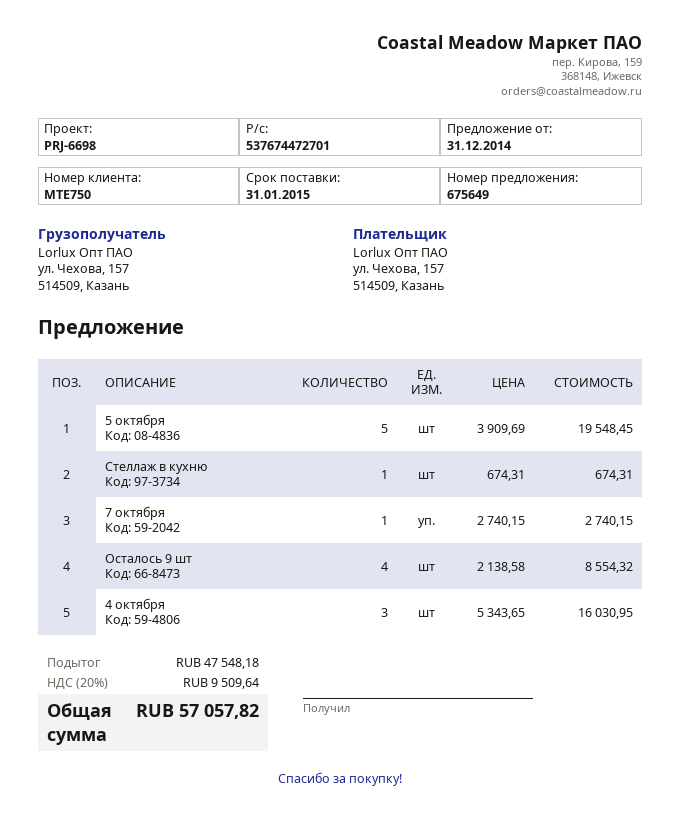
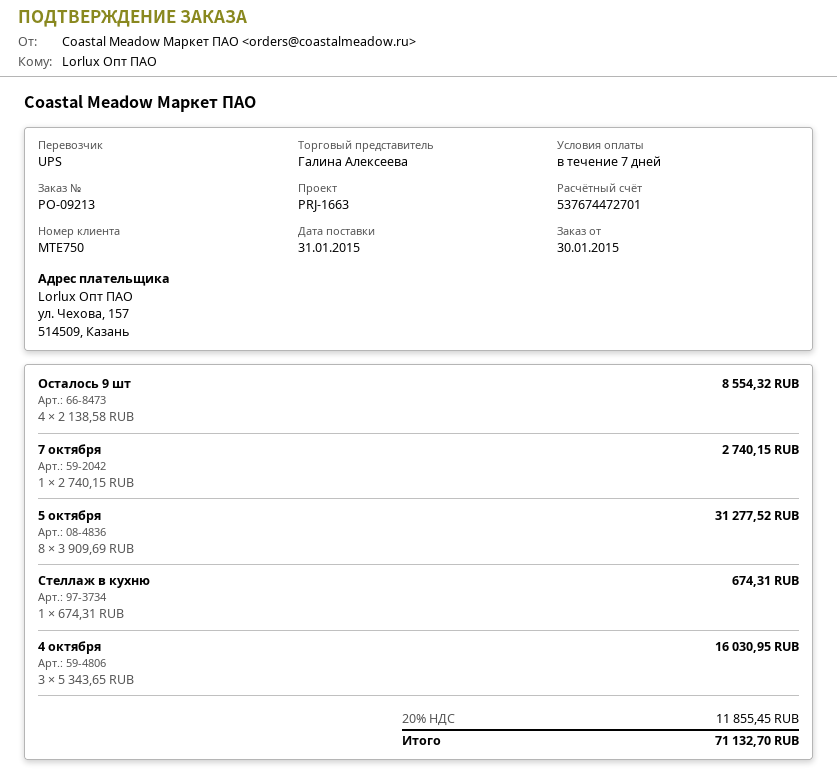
reference: PRJ-6698 -> PRJ-1663
5 октября: 5 x 3909.69 = 19548.45 -> 8 x 3909.69 = 31277.52
tax: 20% = 9509.64 -> 20% = 11855.45
total: 57057.82 -> 71132.70

